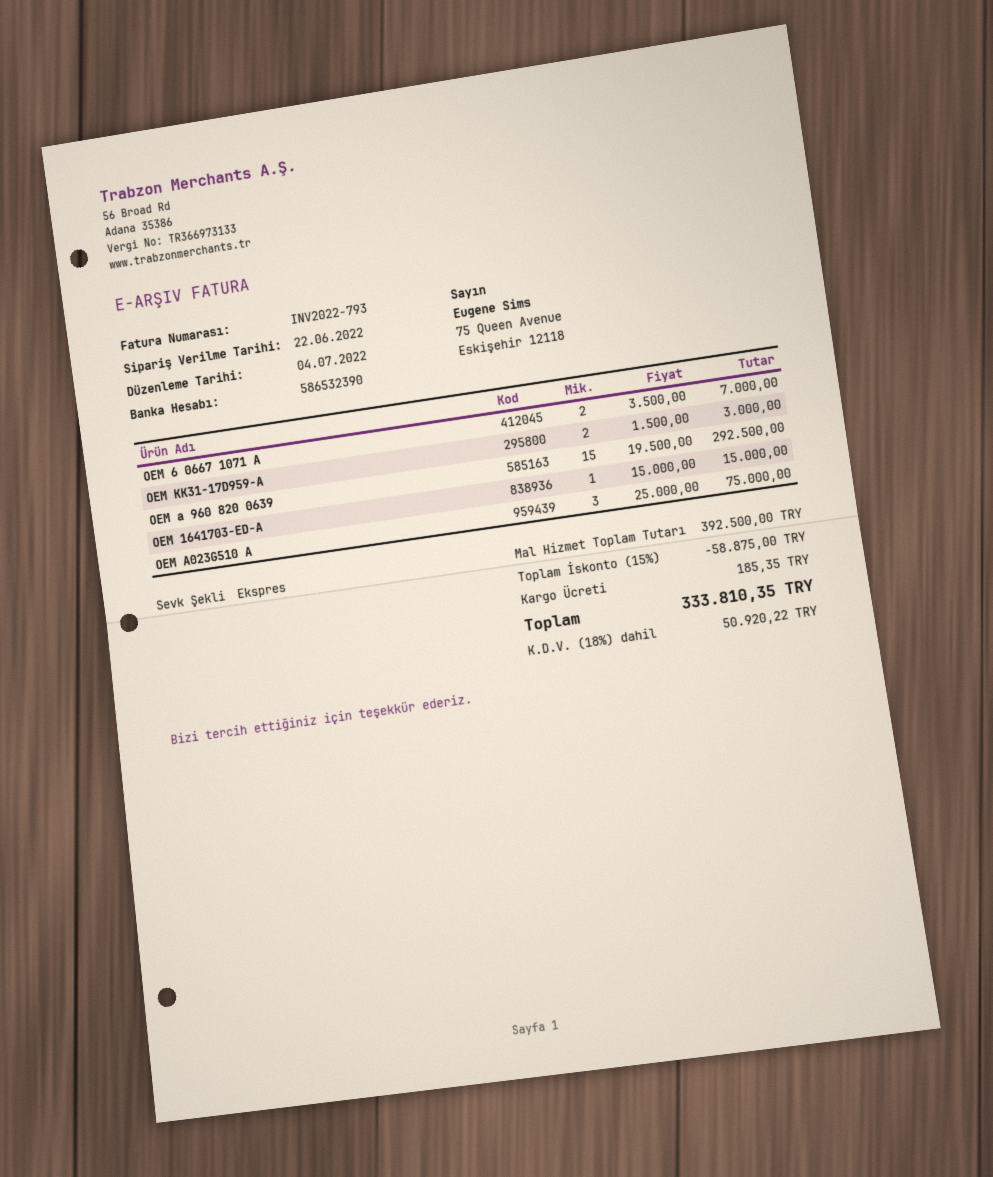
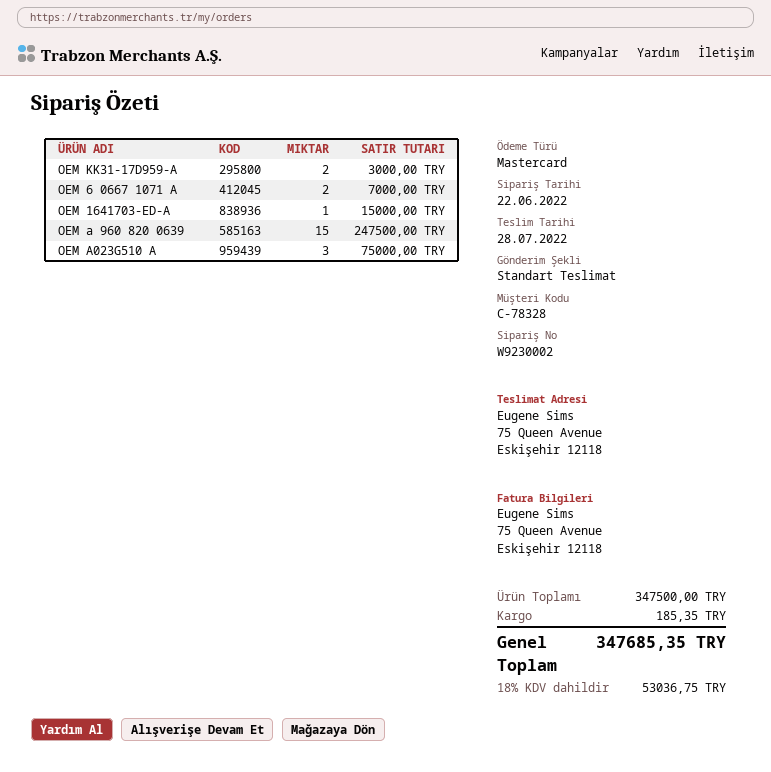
shipping method: express -> standard
OEM a 960 820 0639: 15 for 292500.00 -> 15 for 247500.00
subtotal: 392500.00 -> 347500.00
discount: 15% = 58875.00 -> none
tax: 18% = 50920.22 -> 18% = 53036.75
total: 333810.35 -> 347685.35

